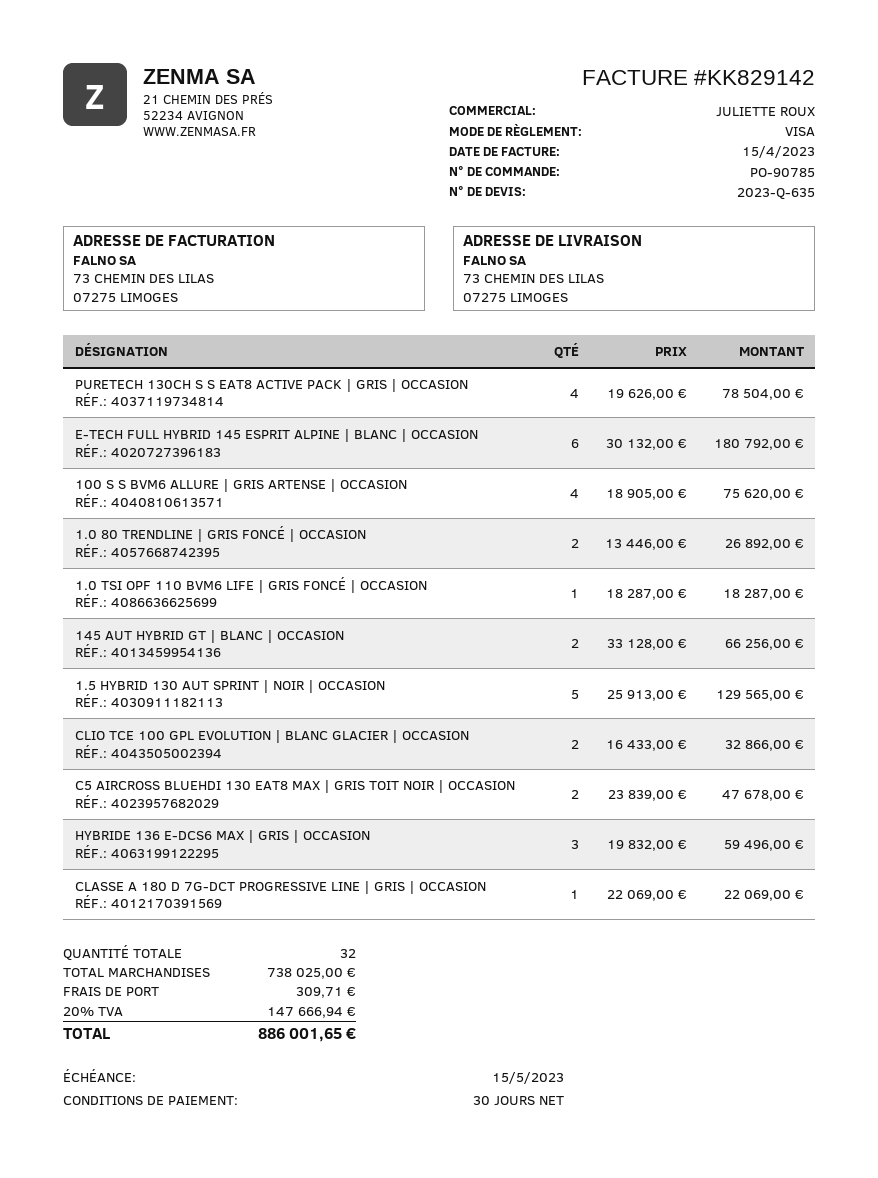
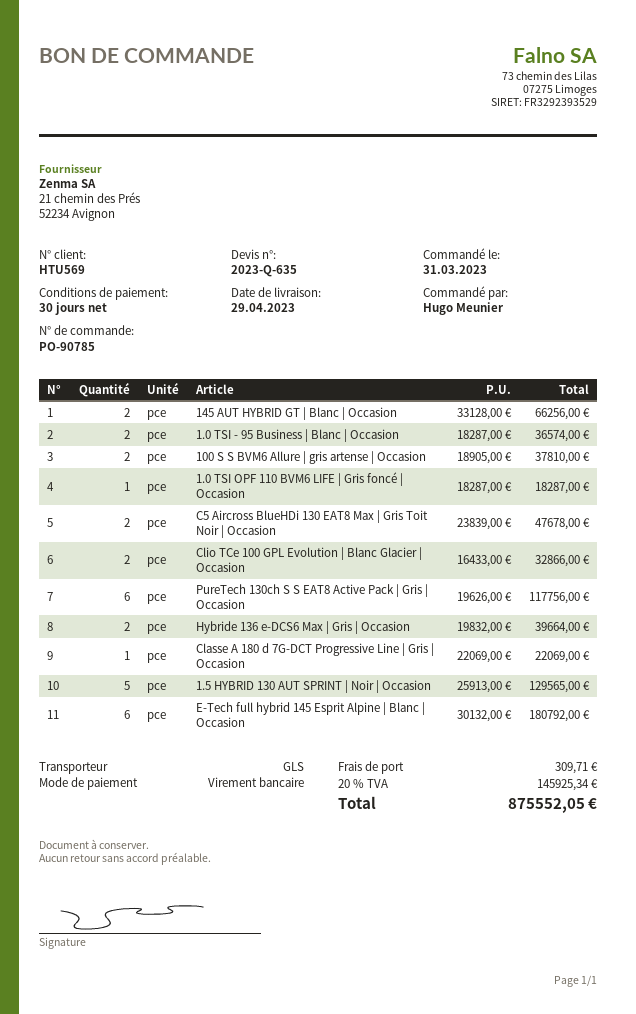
payment method: Visa -> bank transfer
PURETECH 130CH S S EAT8 ACTIVE PACK | GRIS | OCCASION: 4 x 19626.00 = 78504.00 -> 6 x 19626.00 = 117756.00
100 S S BVM6 ALLURE | GRIS ARTENSE | OCCASION: 4 x 18905.00 = 75620.00 -> 2 x 18905.00 = 37810.00
1.0 80 TRENDLINE | GRIS FONCÉ | OCCASION: 2 x 13446.00 = 26892.00 -> none
HYBRIDE 136 E-DCS6 MAX | GRIS | OCCASION: 3 x 19832.00 = 59496.00 -> 2 x 19832.00 = 39664.00
1.0 TSI - 95 Business | Blanc | Occasion: none -> 2 x 18287.00 = 36574.00
tax: 20% = 147666.94 -> 20% = 145925.34
total: 886001.65 -> 875552.05

